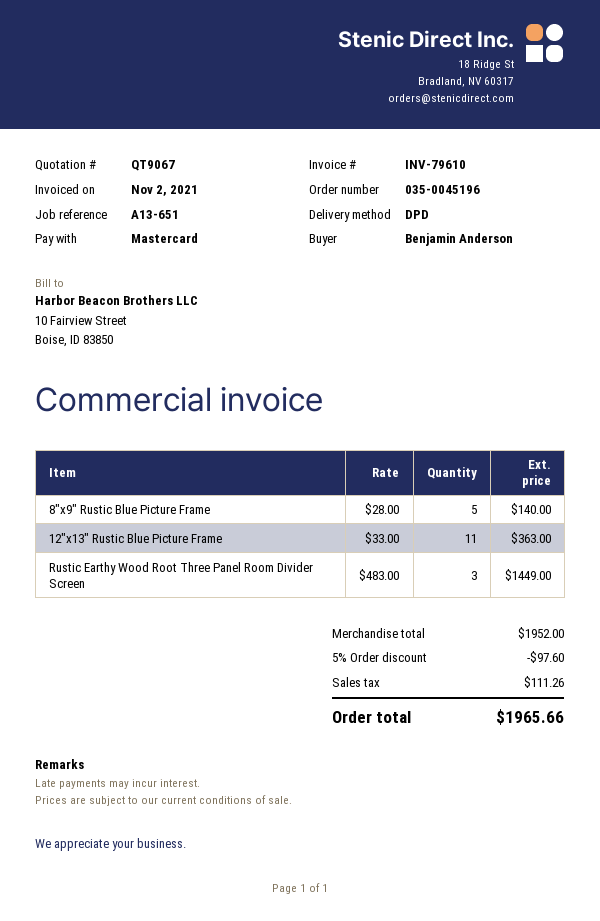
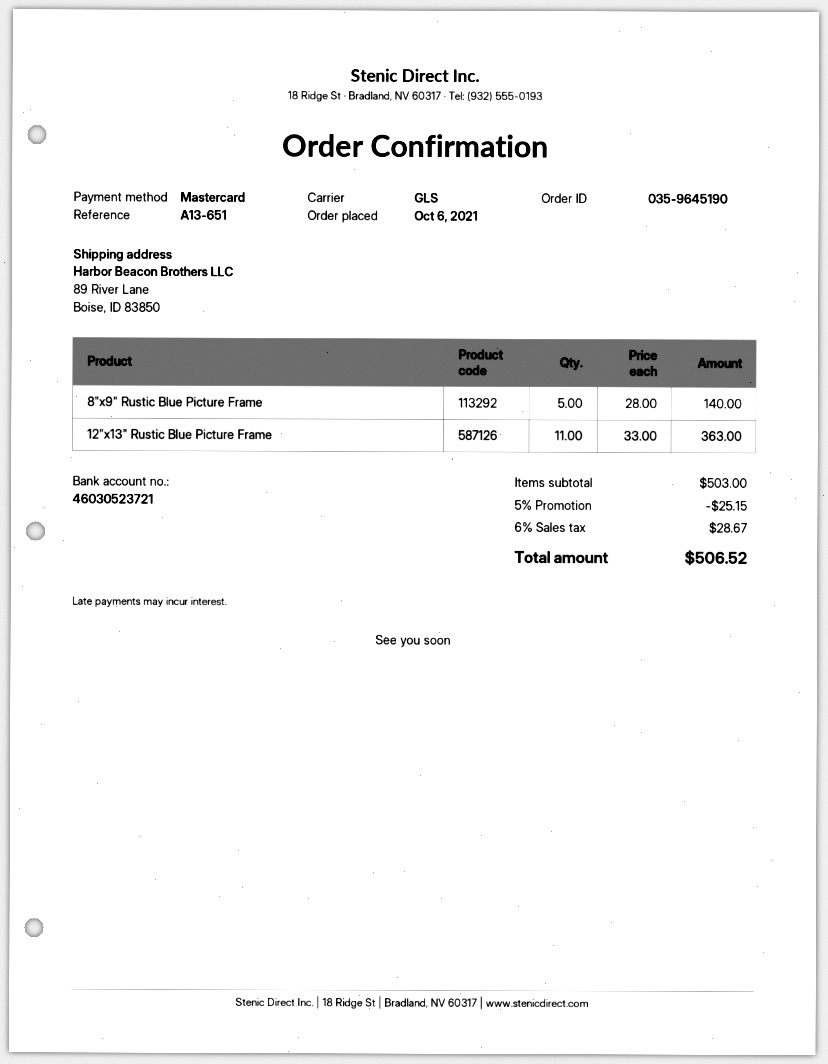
order number: 035-0045196 -> 035-9645190
shipping method: DPD -> GLS
Rustic Earthy Wood Root Three Panel Room Divider Screen: 3 x 483.00 = 1449.00 -> none
subtotal: 1952.00 -> 503.00
discount: 5% = 97.60 -> 5% = 25.15
tax: 111.26 -> 28.67
total: 1965.66 -> 506.52

